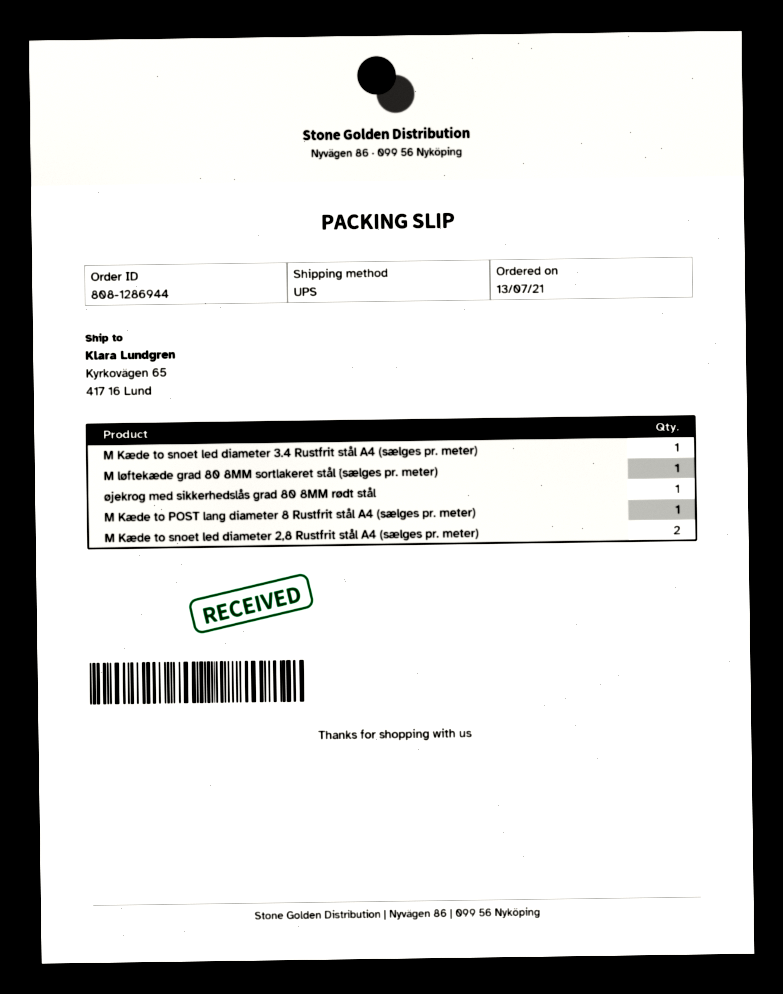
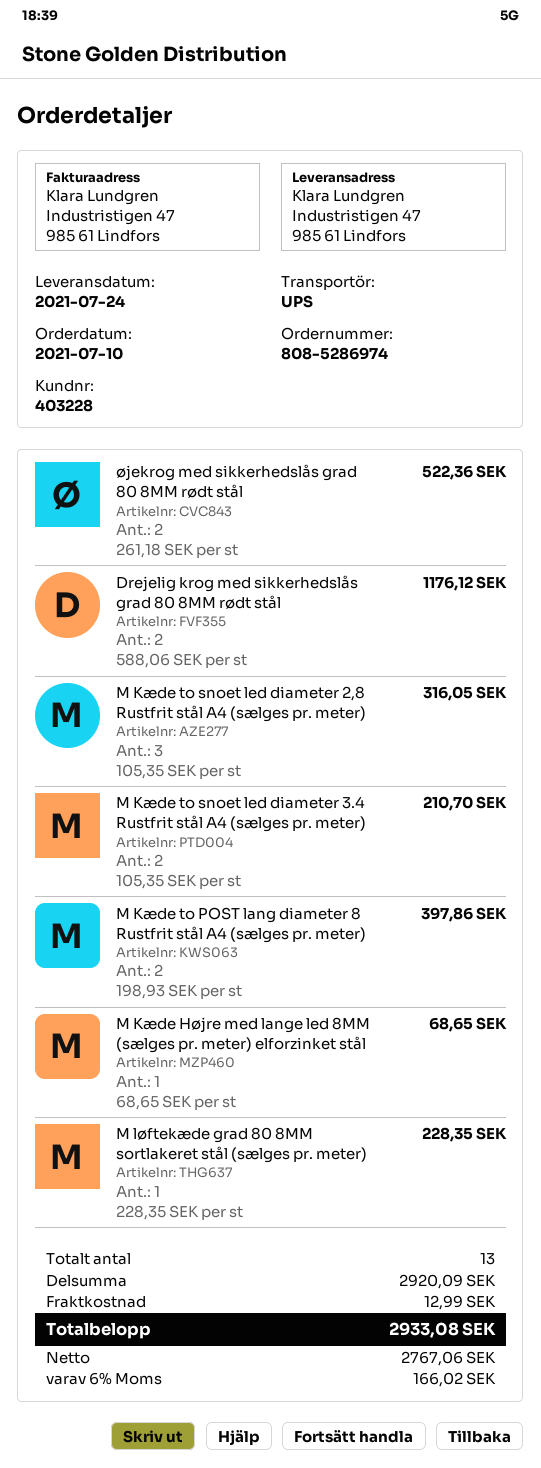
order number: 808-1286944 -> 808-5286974
order date: 2021-07-13 -> 2021-07-10
ship to: Kyrkovägen 65, 417 16 Lund -> Industristigen 47, 985 61 Lindfors
M Kæde to snoet led diameter 3.4 Rustfrit stål A4 (sælges pr. meter): 1 -> 2
øjekrog med sikkerhedslås grad 80 8MM rødt stål: 1 -> 2
M Kæde to POST lang diameter 8 Rustfrit stål A4 (sælges pr. meter): 1 -> 2
M Kæde to snoet led diameter 2,8 Rustfrit stål A4 (sælges pr. meter): 2 -> 3
Drejelig krog med sikkerhedslås grad 80 8MM rødt stål: none -> 2
M Kæde Højre med lange led 8MM (sælges pr. meter) elforzinket stål: none -> 1

